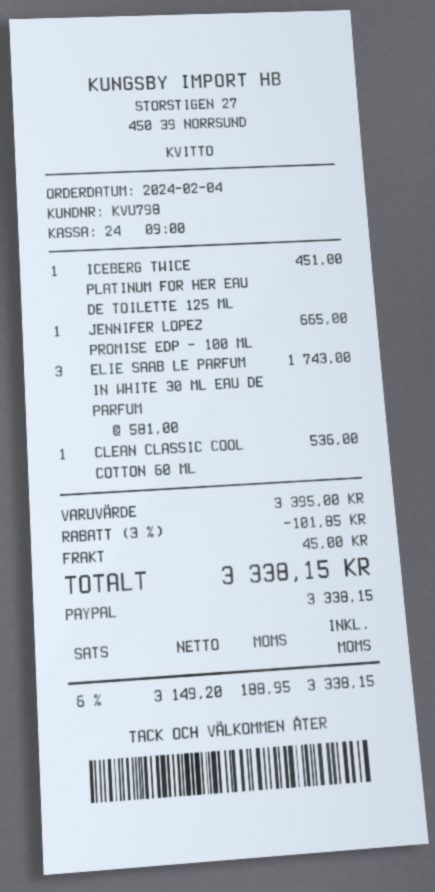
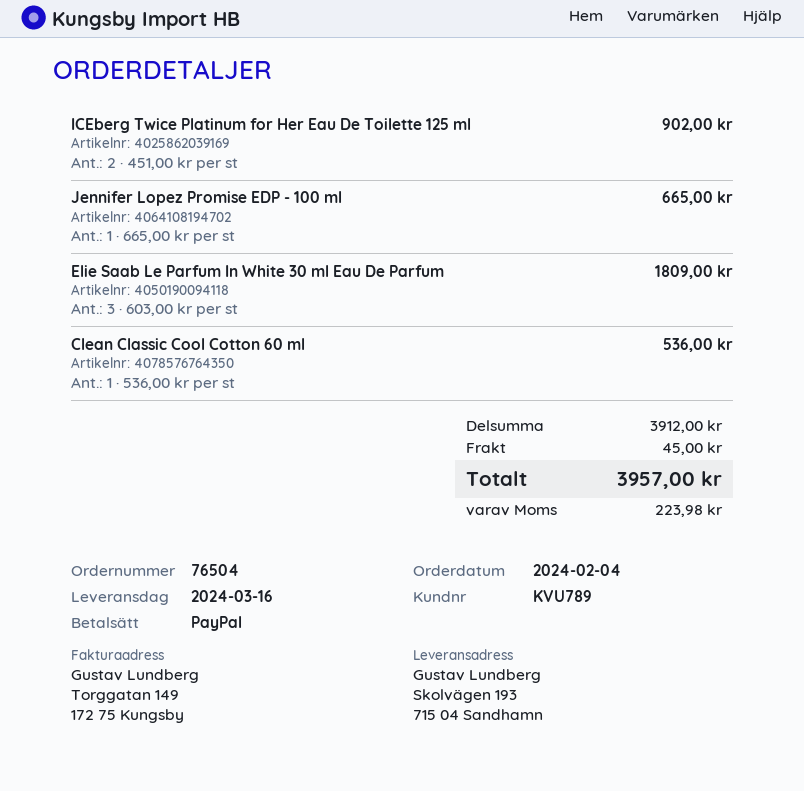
customer number: KVU798 -> KVU789
ICEBERG TWICE PLATINUM FOR HER EAU DE TOILETTE 125 ML: 1 x 451.00 = 451.00 -> 2 x 451.00 = 902.00
ELIE SAAB LE PARFUM IN WHITE 30 ML EAU DE PARFUM: 3 x 581.00 = 1743.00 -> 3 x 603.00 = 1809.00
subtotal: 3395.00 -> 3912.00
discount: 3% = 101.85 -> none
tax: 188.95 -> 223.98
total: 3338.15 -> 3957.00

